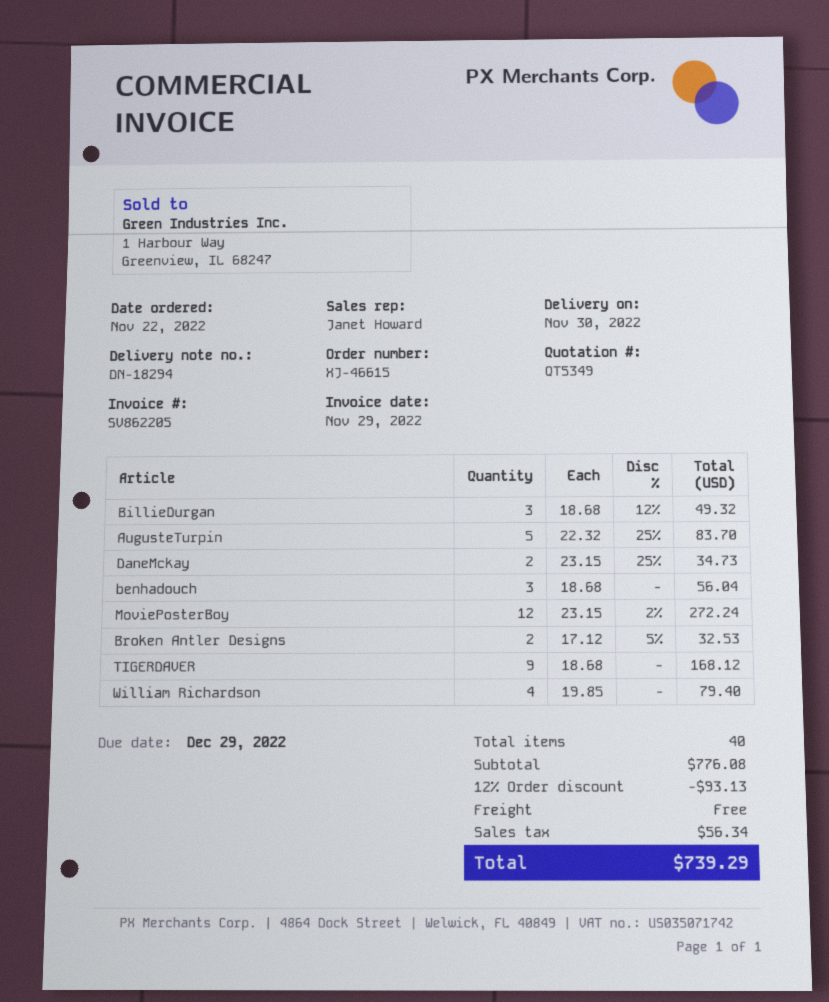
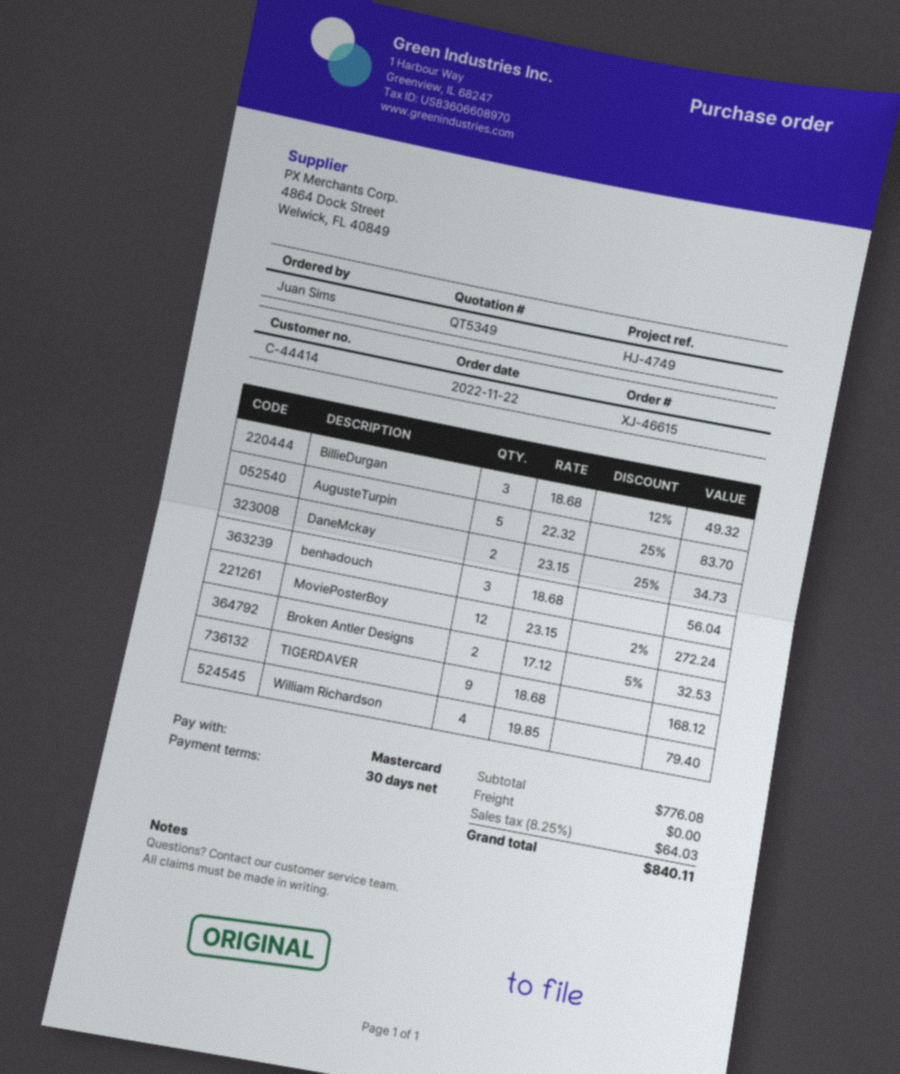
discount: 12% = 93.13 -> none
tax: 56.34 -> 64.03
total: 739.29 -> 840.11

